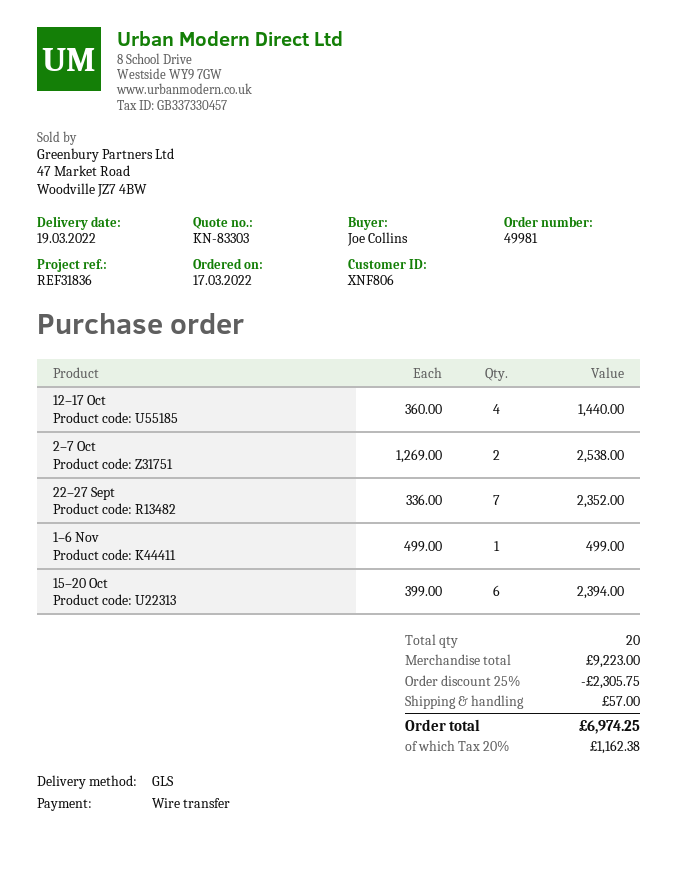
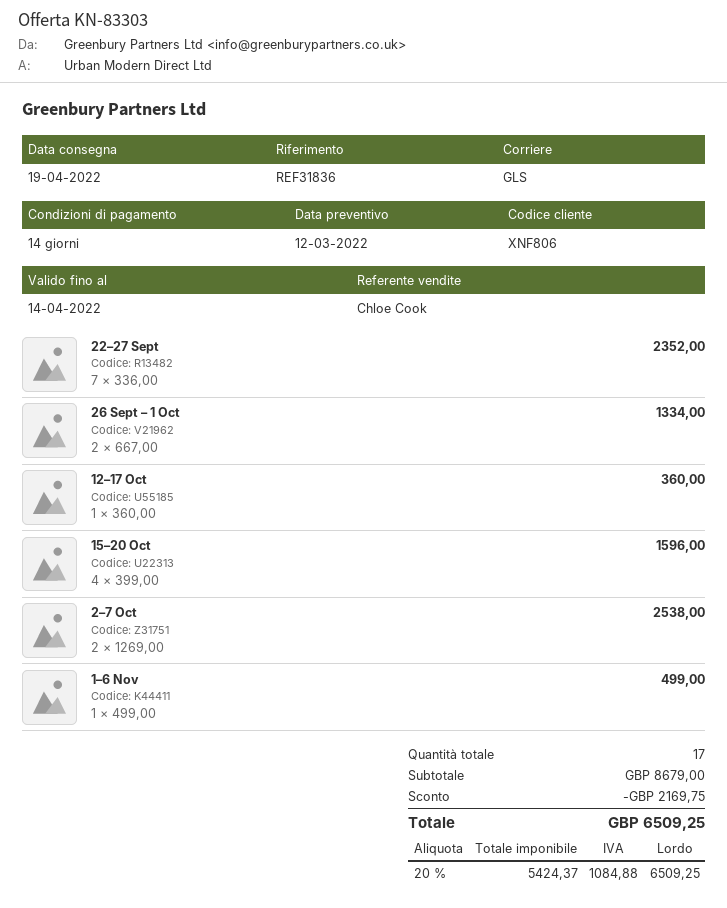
delivery date: 2022-03-19 -> 2022-04-19
12–17 Oct: 4 x 360.00 = 1440.00 -> 1 x 360.00 = 360.00
15–20 Oct: 6 x 399.00 = 2394.00 -> 4 x 399.00 = 1596.00
26 Sept – 1 Oct: none -> 2 x 667.00 = 1334.00
total quantity: 20 -> 17
subtotal: 9223.00 -> 8679.00
discount: 2305.75 -> 2169.75
shipping: 57.00 -> none
tax: 20% = 1162.38 -> 20% = 1084.88
total: 6974.25 -> 6509.25

